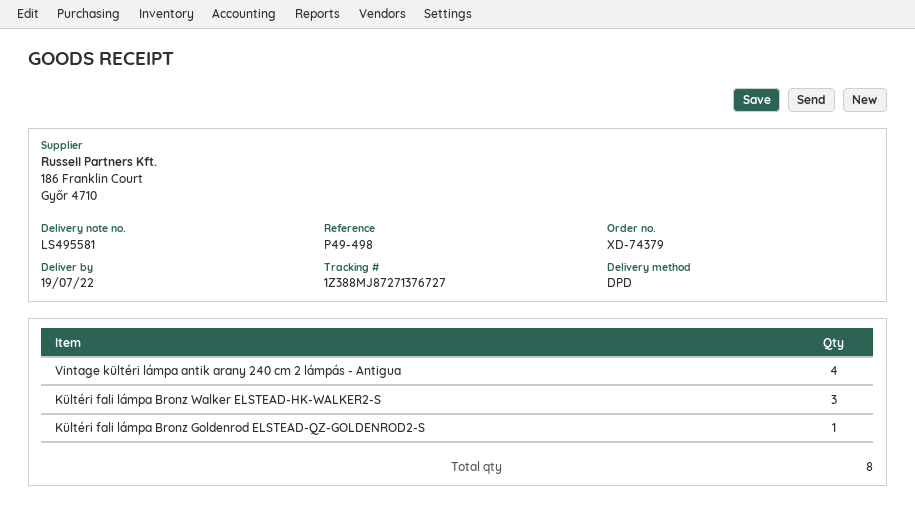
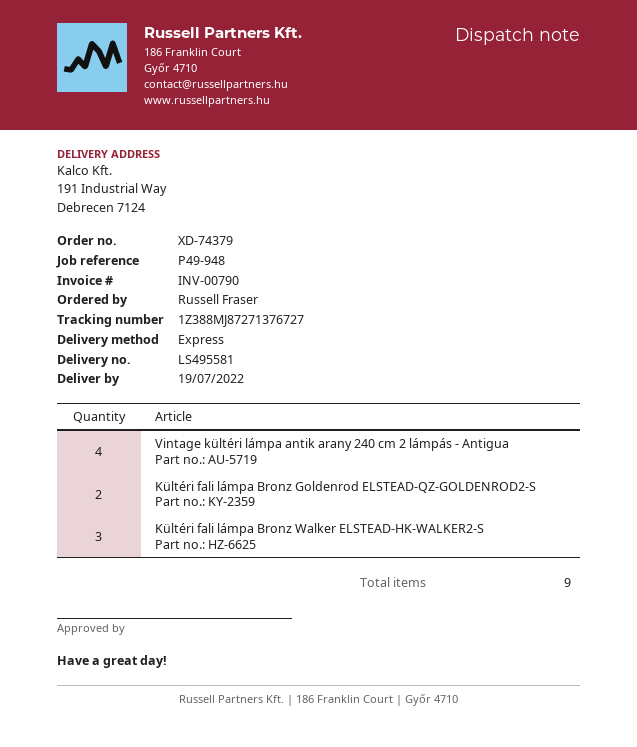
reference: P49-498 -> P49-948
shipping method: DPD -> express
Kültéri fali lámpa Bronz Goldenrod ELSTEAD-QZ-GOLDENROD2-S: 1 -> 2
total quantity: 8 -> 9

